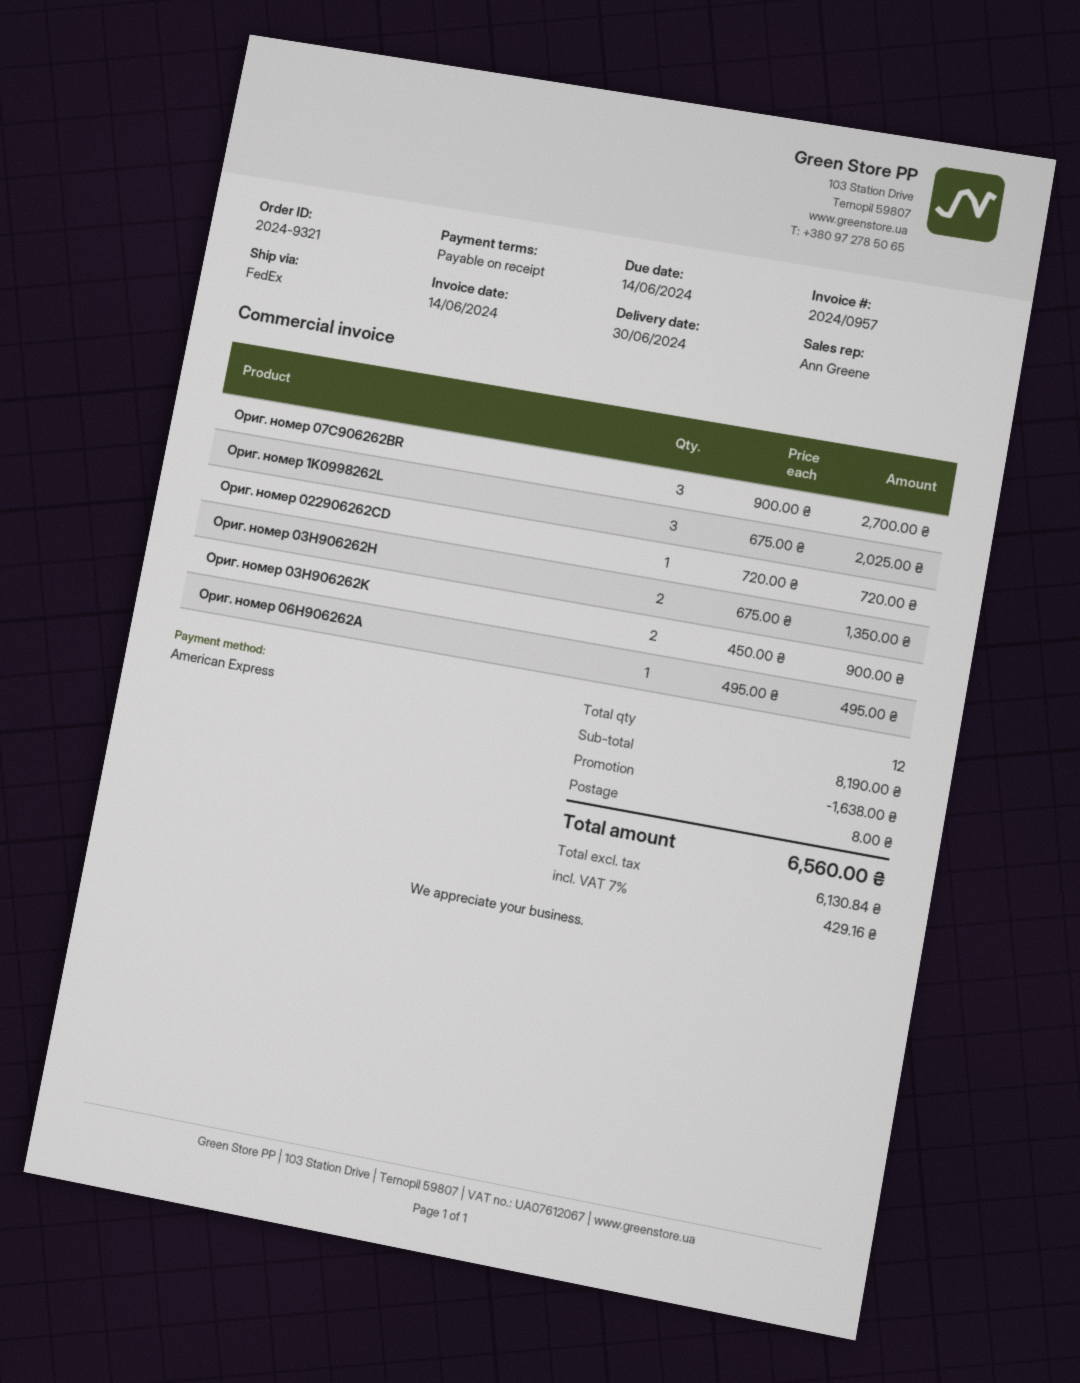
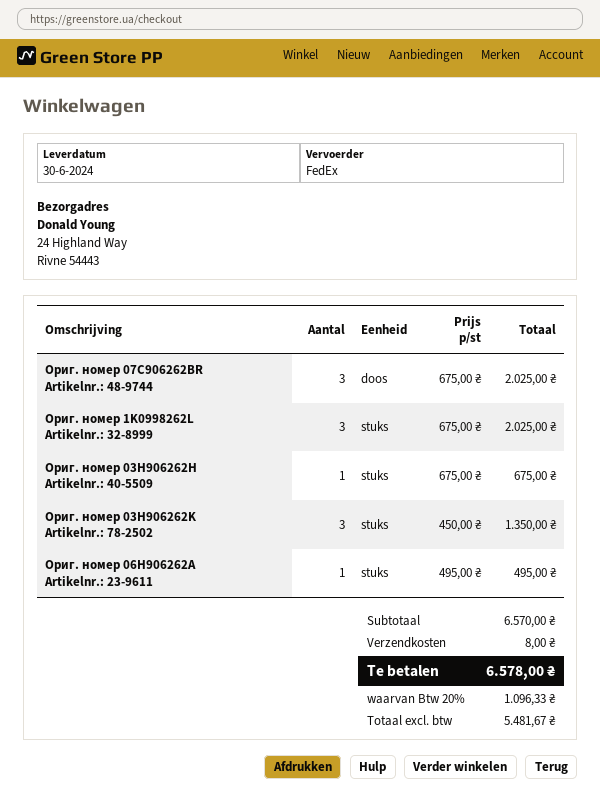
Ориг. номер 07C906262BR: 3 x 900.00 = 2700.00 -> 3 x 675.00 = 2025.00
Ориг. номер 022906262CD: 1 x 720.00 = 720.00 -> none
Ориг. номер 03H906262H: 2 x 675.00 = 1350.00 -> 1 x 675.00 = 675.00
Ориг. номер 03H906262K: 2 x 450.00 = 900.00 -> 3 x 450.00 = 1350.00
subtotal: 8190.00 -> 6570.00
discount: 1638.00 -> none
net: 6130.84 -> 5481.67
tax: 7% = 429.16 -> 20% = 1096.33
total: 6560.00 -> 6578.00

